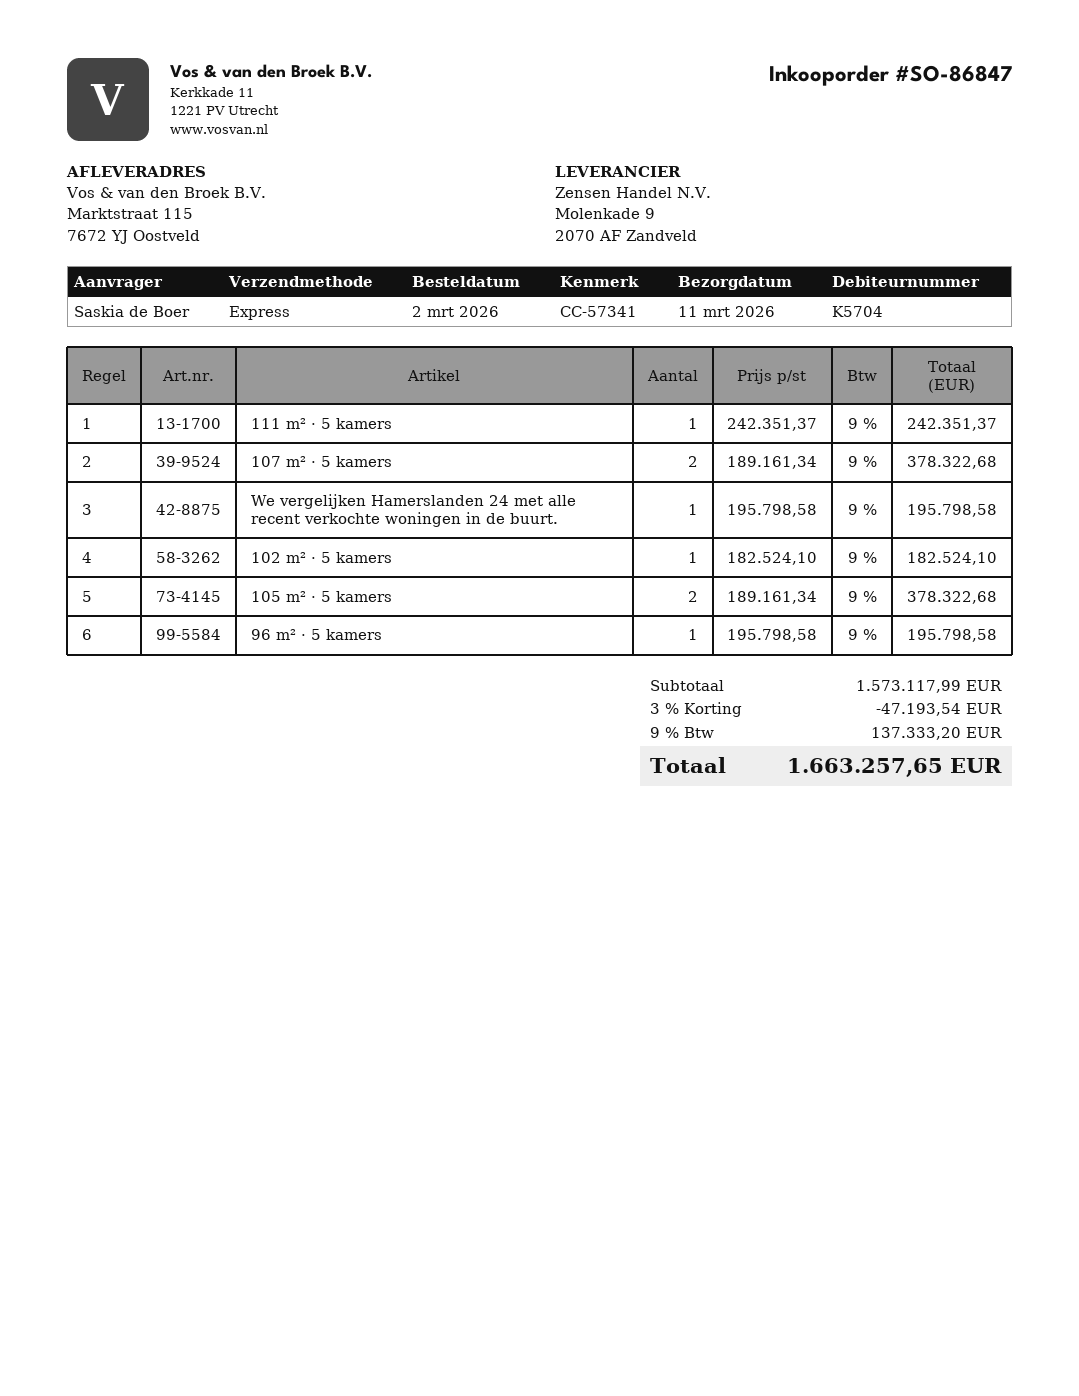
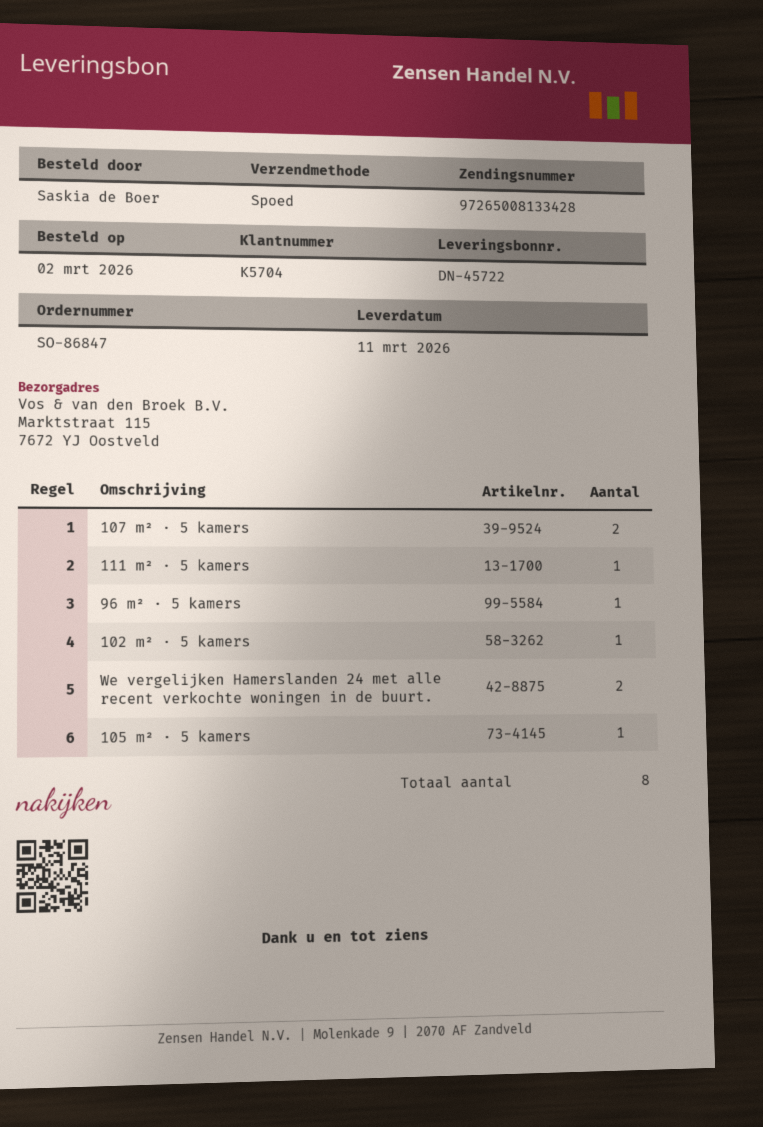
We vergelijken Hamerslanden 24 met alle recent verkochte woningen in de buurt.: 1 -> 2
105 m² · 5 kamers: 2 -> 1

